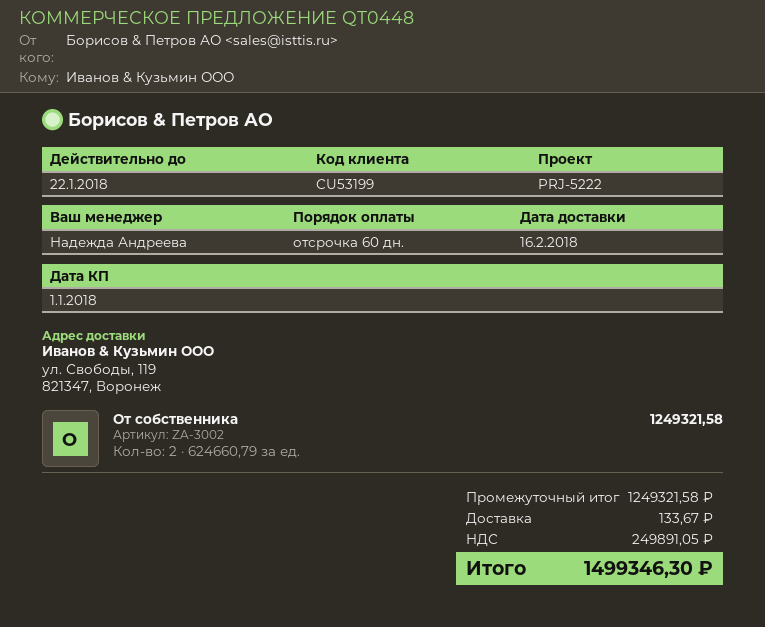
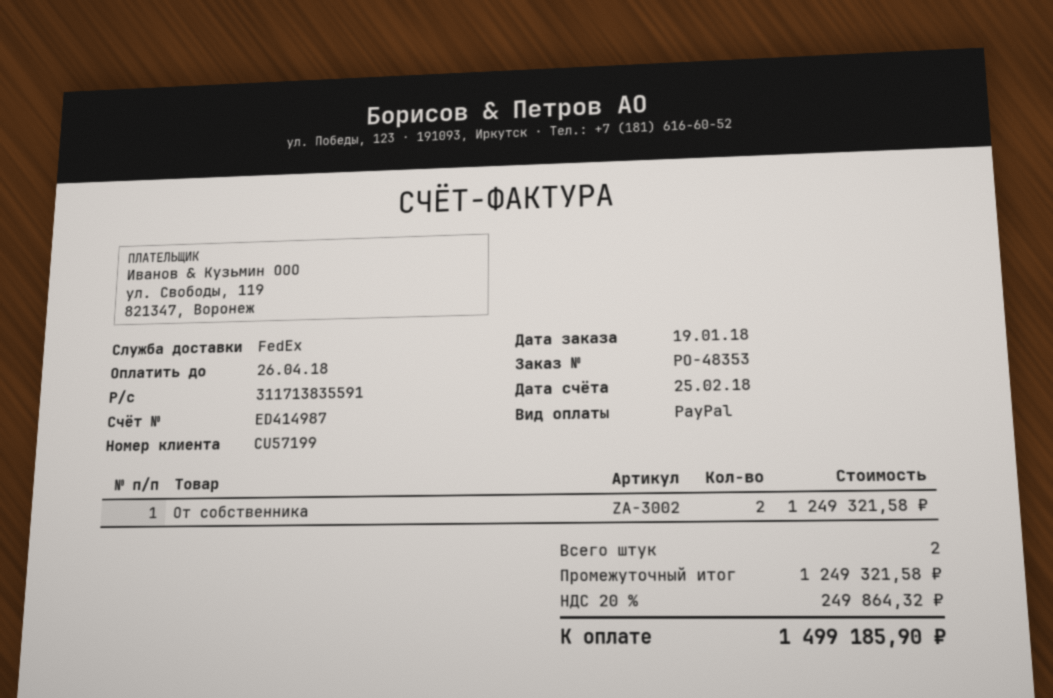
customer number: CU53199 -> CU57199
shipping: 133.67 -> none
tax: 249891.05 -> 249864.32
total: 1499346.30 -> 1499185.90

